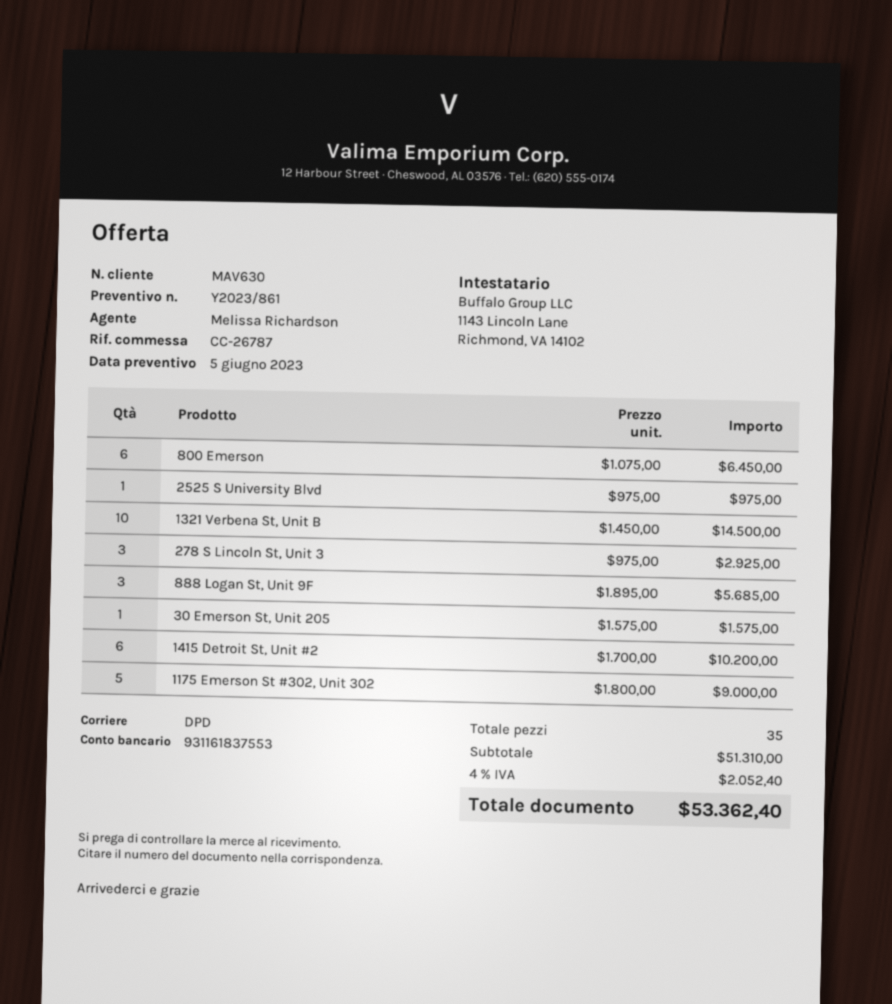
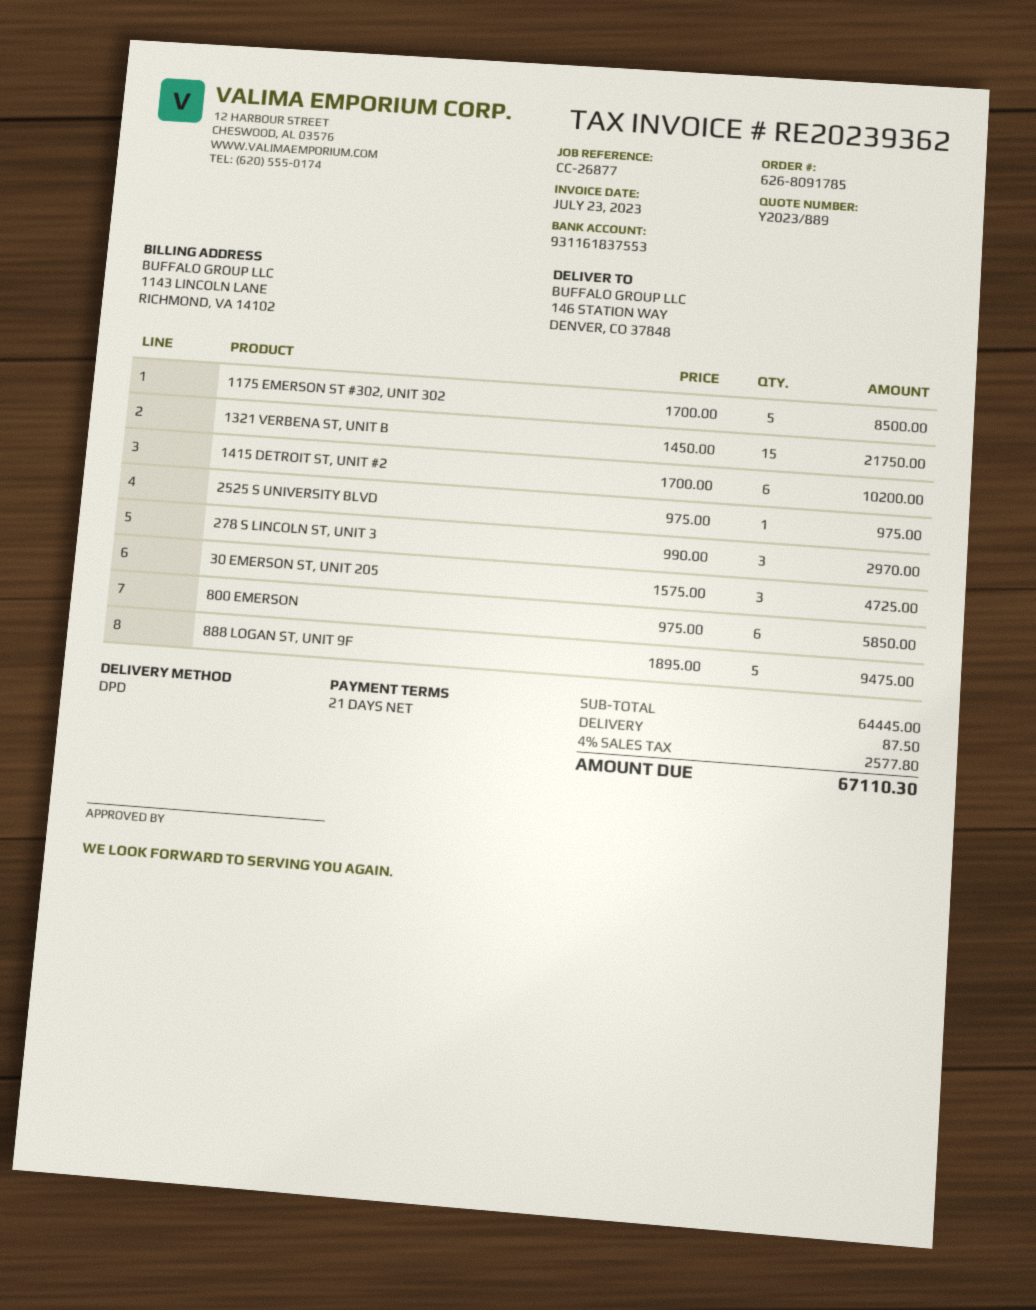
quote number: Y2023/861 -> Y2023/889
reference: CC-26787 -> CC-26877
800 Emerson: 6 x 1075.00 = 6450.00 -> 6 x 975.00 = 5850.00
1321 Verbena St, Unit B: 10 x 1450.00 = 14500.00 -> 15 x 1450.00 = 21750.00
278 S Lincoln St, Unit 3: 3 x 975.00 = 2925.00 -> 3 x 990.00 = 2970.00
888 Logan St, Unit 9F: 3 x 1895.00 = 5685.00 -> 5 x 1895.00 = 9475.00
30 Emerson St, Unit 205: 1 x 1575.00 = 1575.00 -> 3 x 1575.00 = 4725.00
1175 Emerson St #302, Unit 302: 5 x 1800.00 = 9000.00 -> 5 x 1700.00 = 8500.00
subtotal: 51310.00 -> 64445.00
shipping: none -> 87.50
tax: 4% = 2052.40 -> 4% = 2577.80
total: 53362.40 -> 67110.30

